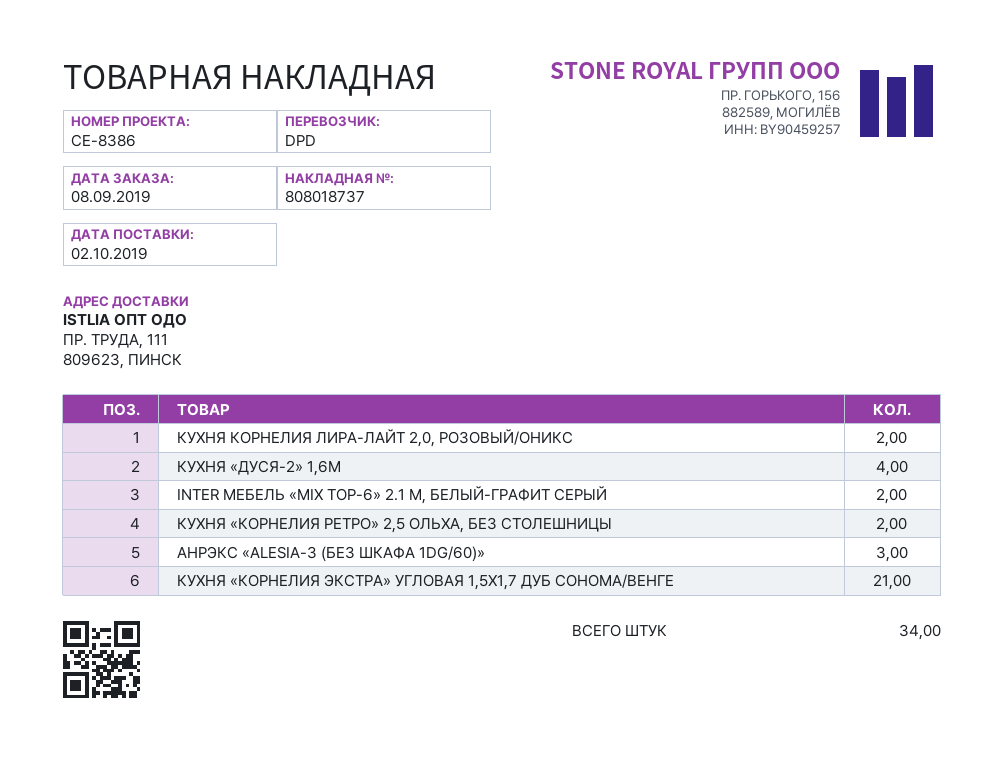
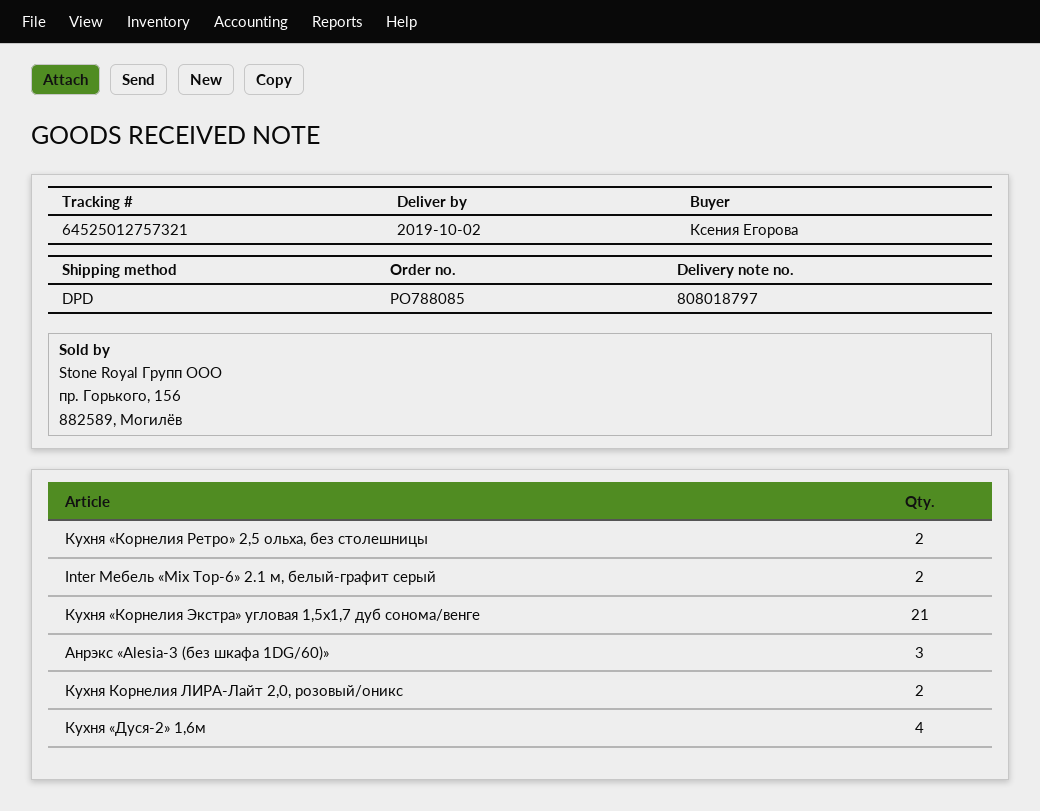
delivery note number: 808018737 -> 808018797

